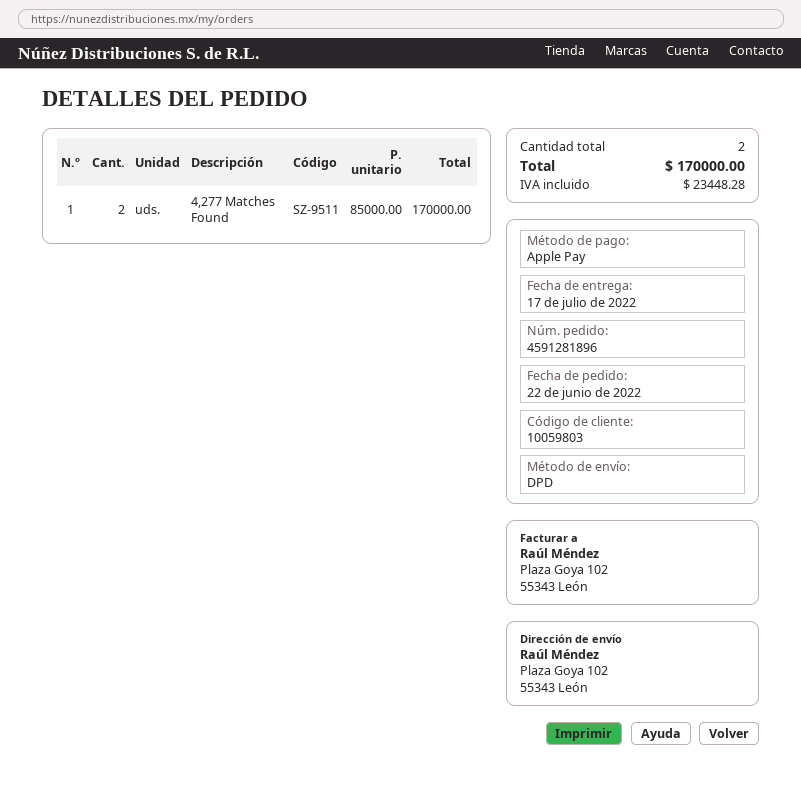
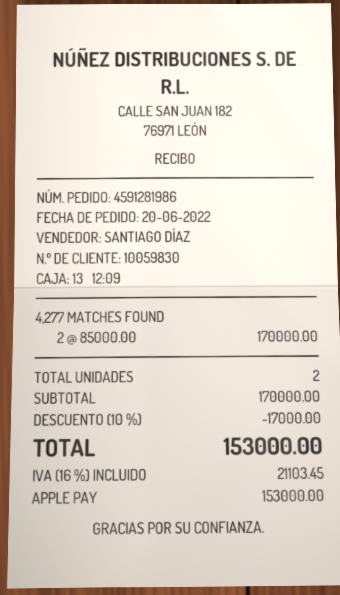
order number: 4591281896 -> 4591281986
order date: 2022-06-22 -> 2022-06-20
customer number: 10059803 -> 10059830
discount: none -> 10% = 17000.00
tax: 23448.28 -> 21103.45
total: 170000.00 -> 153000.00

